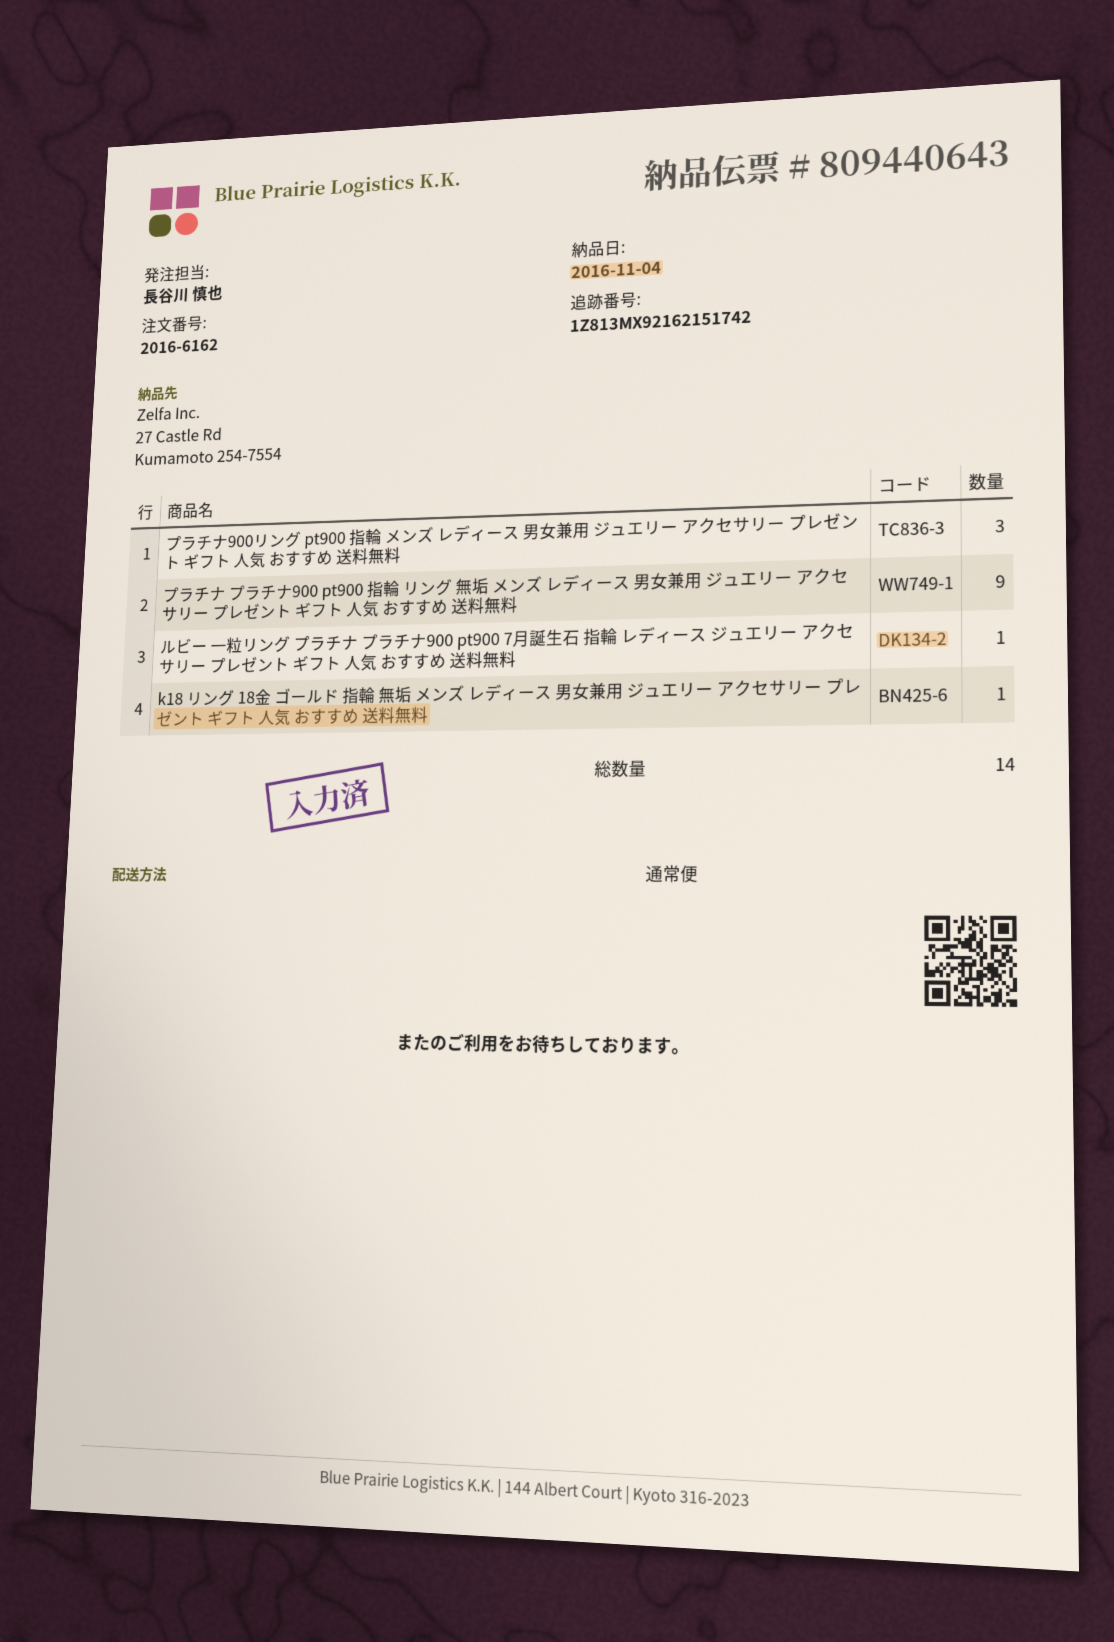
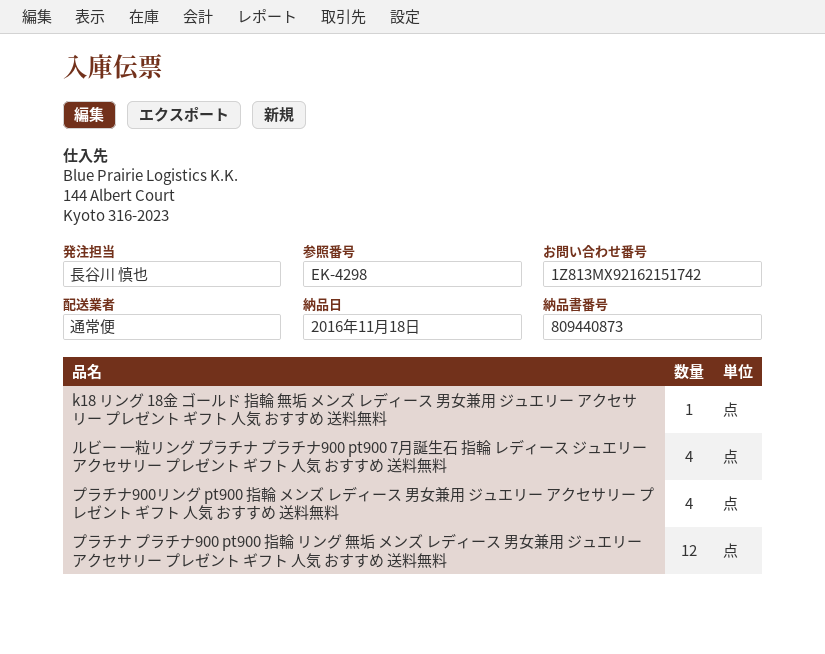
delivery note number: 809440643 -> 809440873
delivery date: 2016-11-04 -> 2016-11-18
プラチナ900リング pt900 指輪 メンズ レディース 男女兼用 ジュエリー アクセサリー プレゼント ギフト 人気 おすすめ 送料無料: 3 -> 4
プラチナ プラチナ900 pt900 指輪 リング 無垢 メンズ レディース 男女兼用 ジュエリー アクセサリー プレゼント ギフト 人気 おすすめ 送料無料: 9 -> 12
ルビー 一粒リング プラチナ プラチナ900 pt900 7月誕生石 指輪 レディース ジュエリー アクセサリー プレゼント ギフト 人気 おすすめ 送料無料: 1 -> 4

